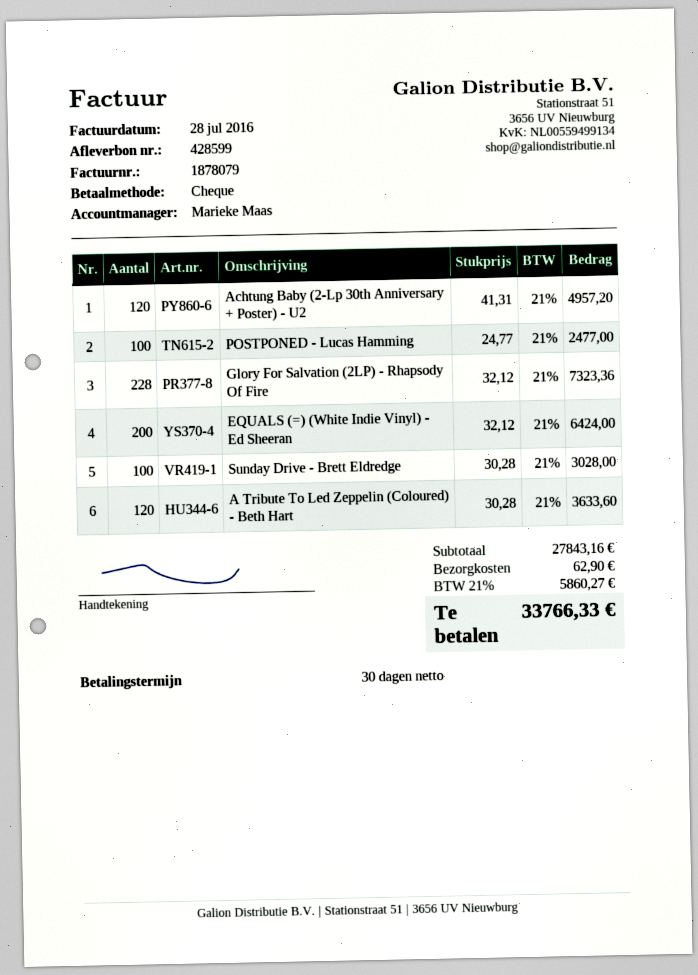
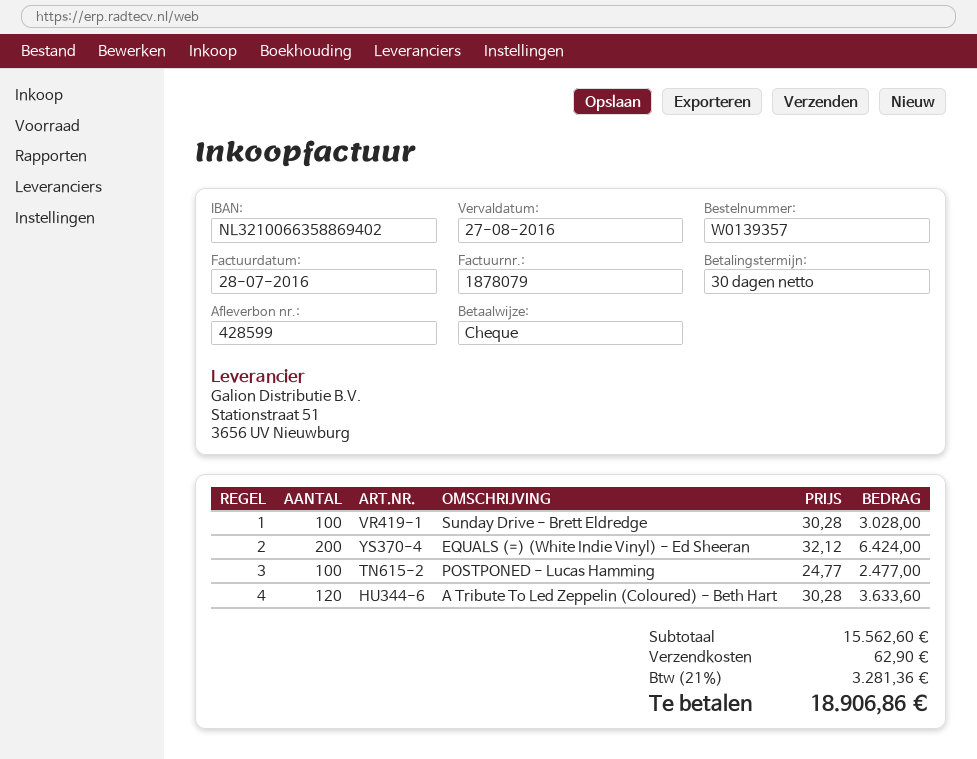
Achtung Baby (2-Lp 30th Anniversary + Poster) - U2: 120 x 41.31 = 4957.20 -> none
Glory For Salvation (2LP) - Rhapsody Of Fire: 228 x 32.12 = 7323.36 -> none
subtotal: 27843.16 -> 15562.60
tax: 21% = 5860.27 -> 21% = 3281.36
total: 33766.33 -> 18906.86

